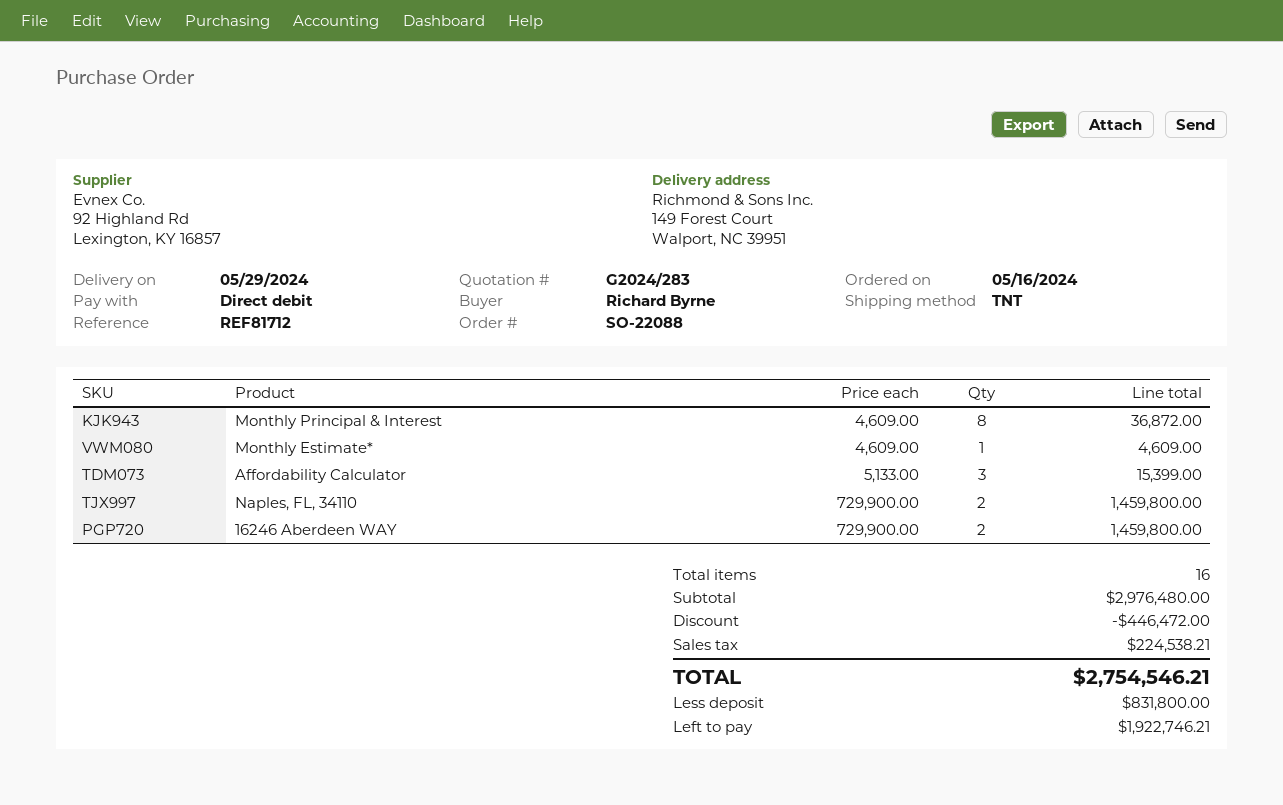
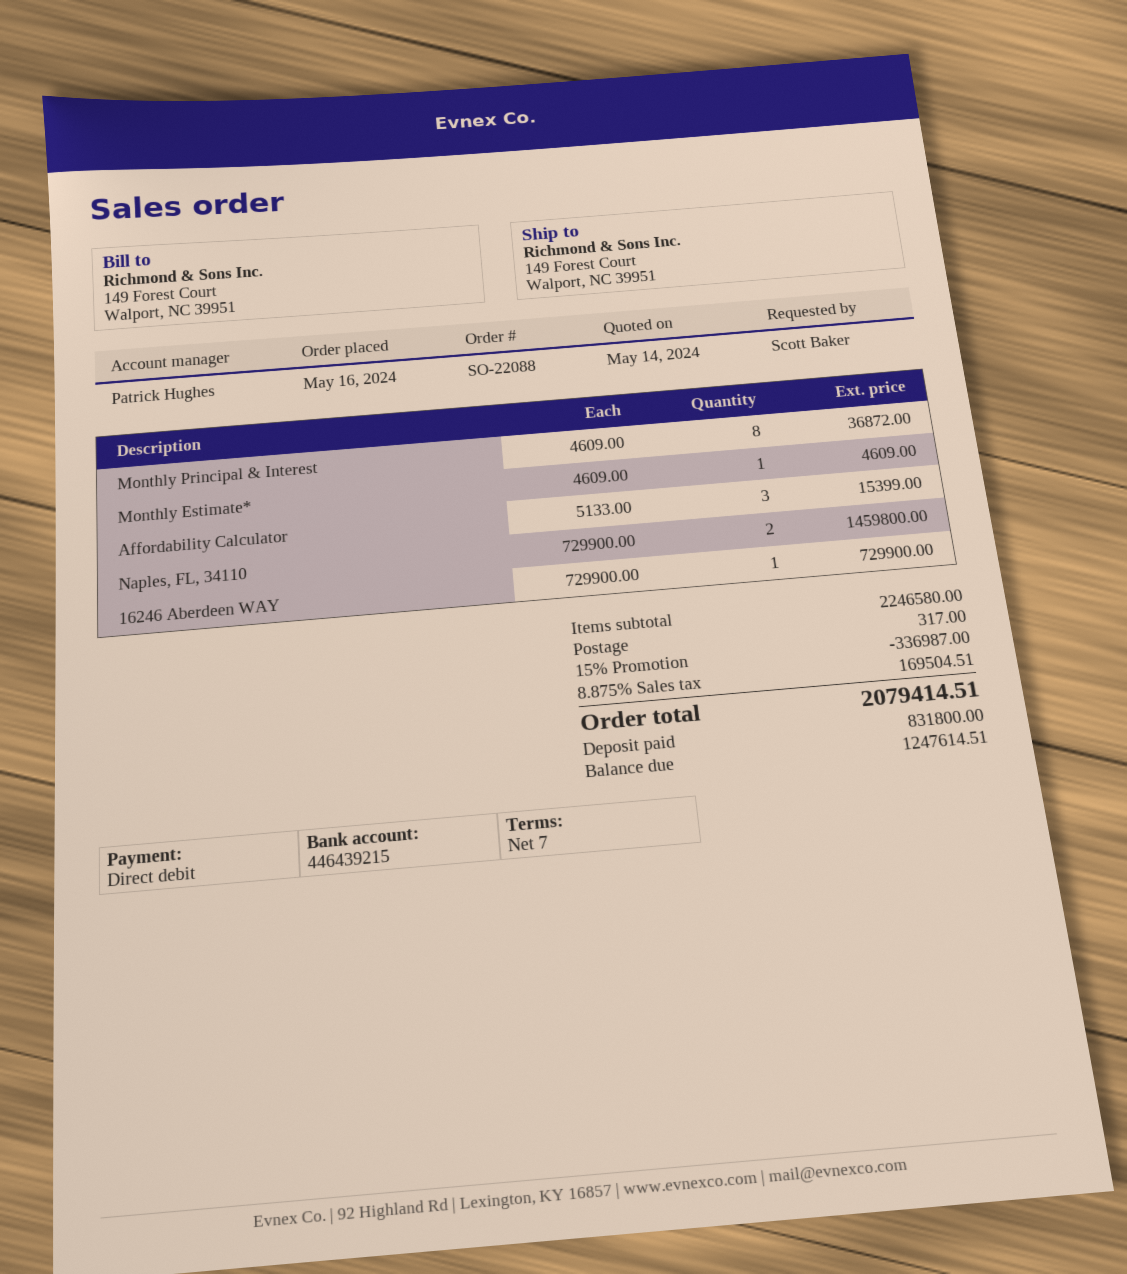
ordered by: Richard Byrne -> Scott Baker
16246 Aberdeen WAY: 2 x 729900.00 = 1459800.00 -> 1 x 729900.00 = 729900.00
subtotal: 2976480.00 -> 2246580.00
discount: 446472.00 -> 336987.00
shipping: none -> 317.00
tax: 224538.21 -> 169504.51
total: 2754546.21 -> 2079414.51
balance: 1922746.21 -> 1247614.51

